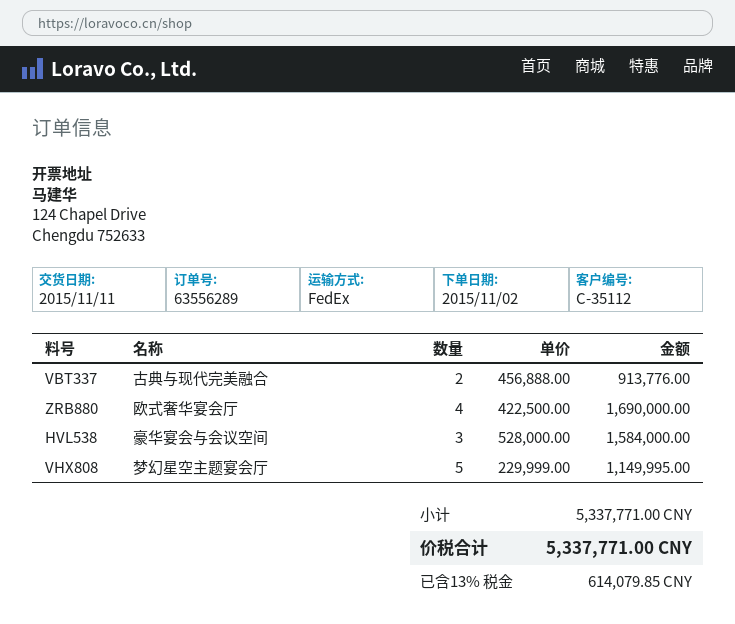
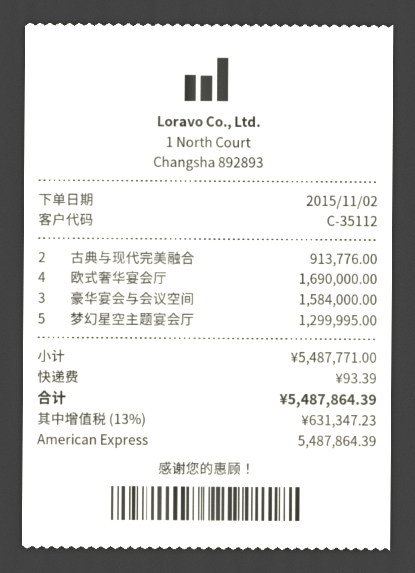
梦幻星空主题宴会厅: 5 for 1149995.00 -> 5 for 1299995.00
subtotal: 5337771.00 -> 5487771.00
shipping: none -> 93.39
tax: 13% = 614079.85 -> 13% = 631347.23
total: 5337771.00 -> 5487864.39

